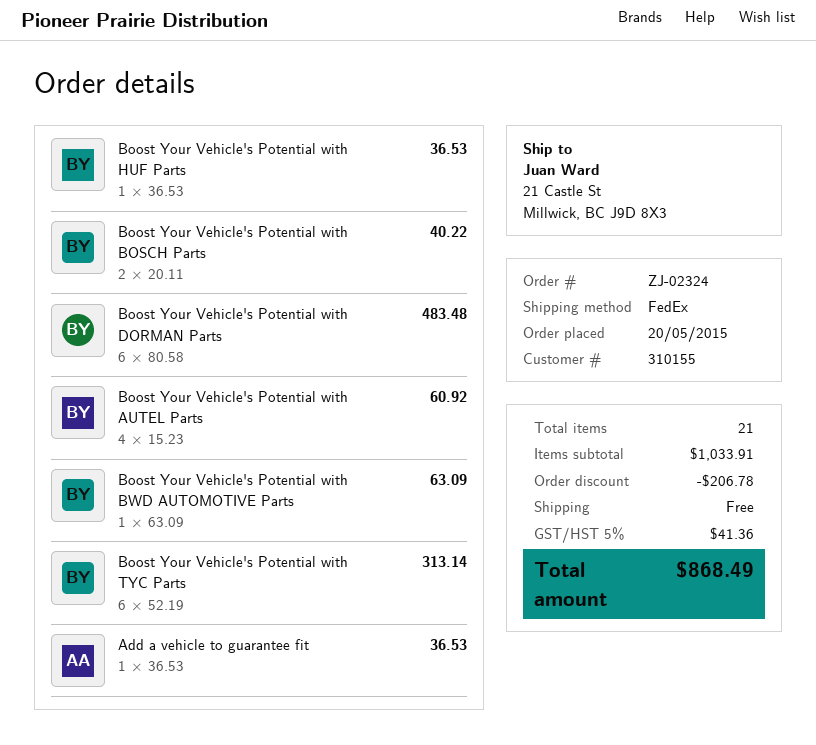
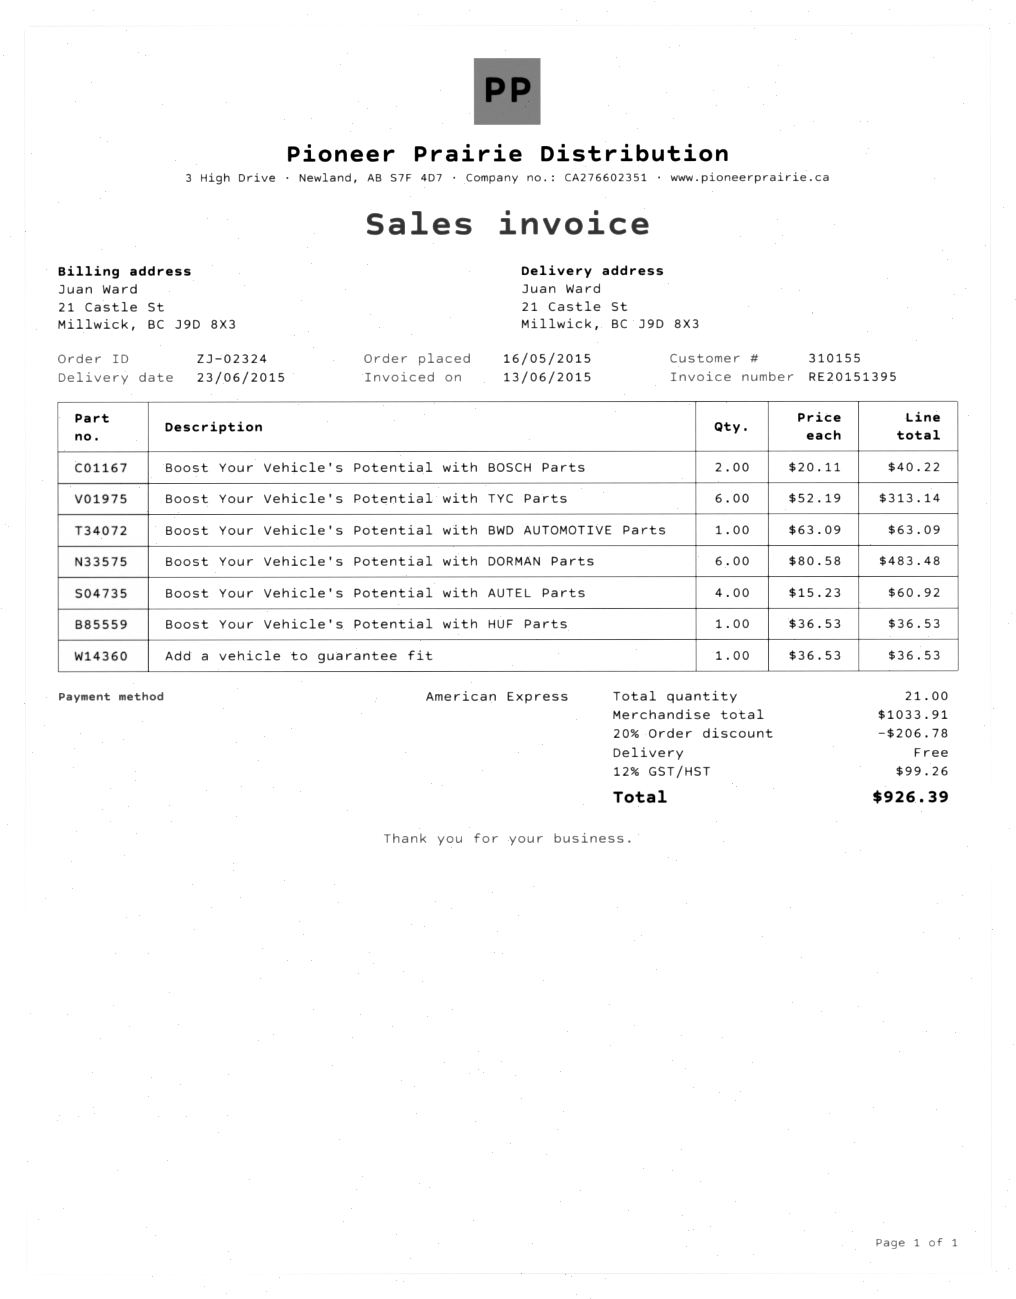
order date: 2015-05-20 -> 2015-05-16
tax: 5% = 41.36 -> 12% = 99.26
total: 868.49 -> 926.39

